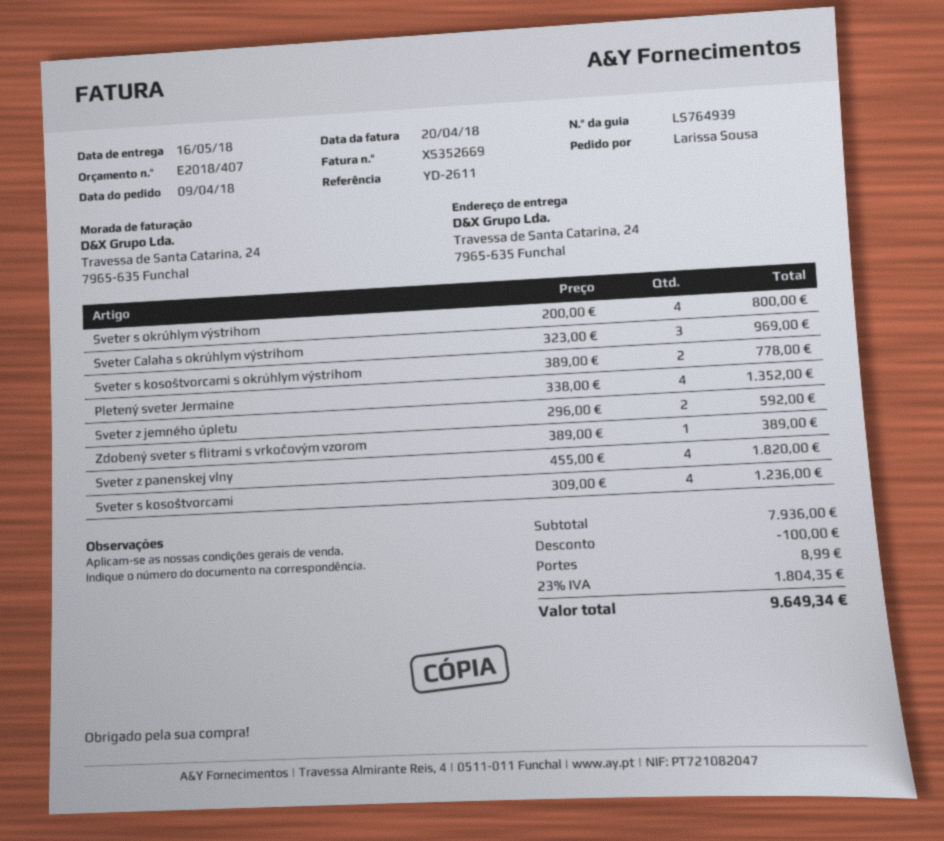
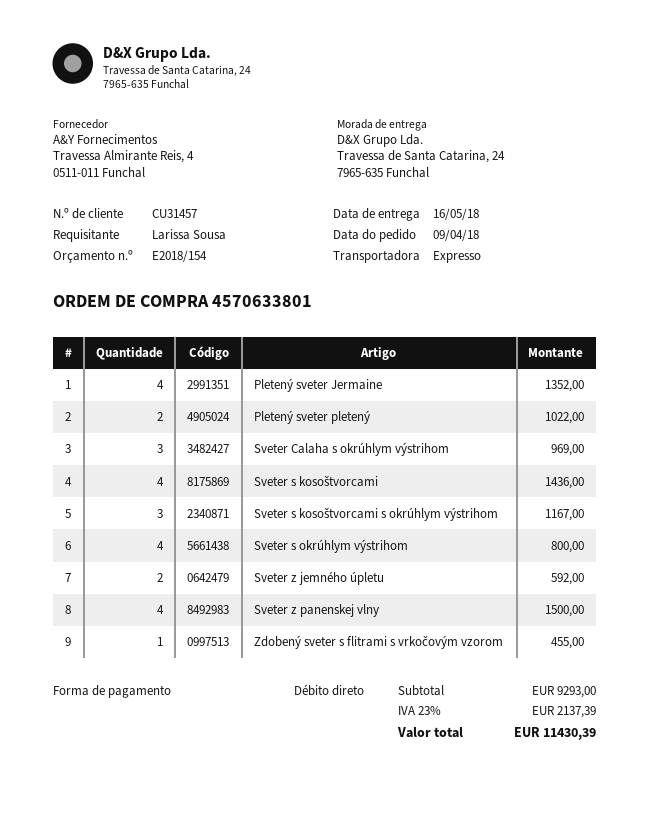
quote number: E2018/407 -> E2018/154
Sveter s kosoštvorcami s okrúhlym výstrihom: 2 for 778.00 -> 3 for 1167.00
Zdobený sveter s flitrami s vrkočovým vzorom: 1 for 389.00 -> 1 for 455.00
Sveter z panenskej vlny: 4 for 1820.00 -> 4 for 1500.00
Sveter s kosoštvorcami: 4 for 1236.00 -> 4 for 1436.00
Pletený sveter pletený: none -> 2 for 1022.00
subtotal: 7936.00 -> 9293.00
discount: 100.00 -> none
shipping: 8.99 -> none
tax: 23% = 1804.35 -> 23% = 2137.39
total: 9649.34 -> 11430.39

